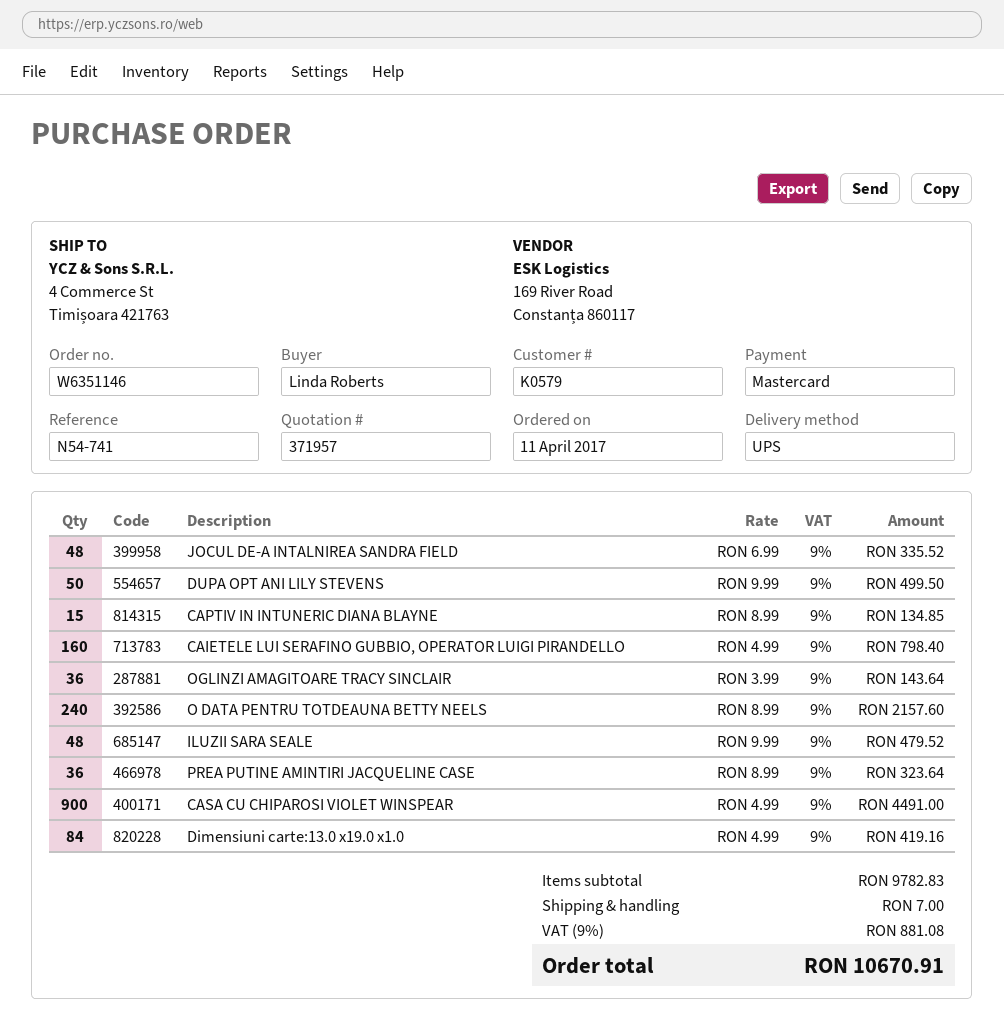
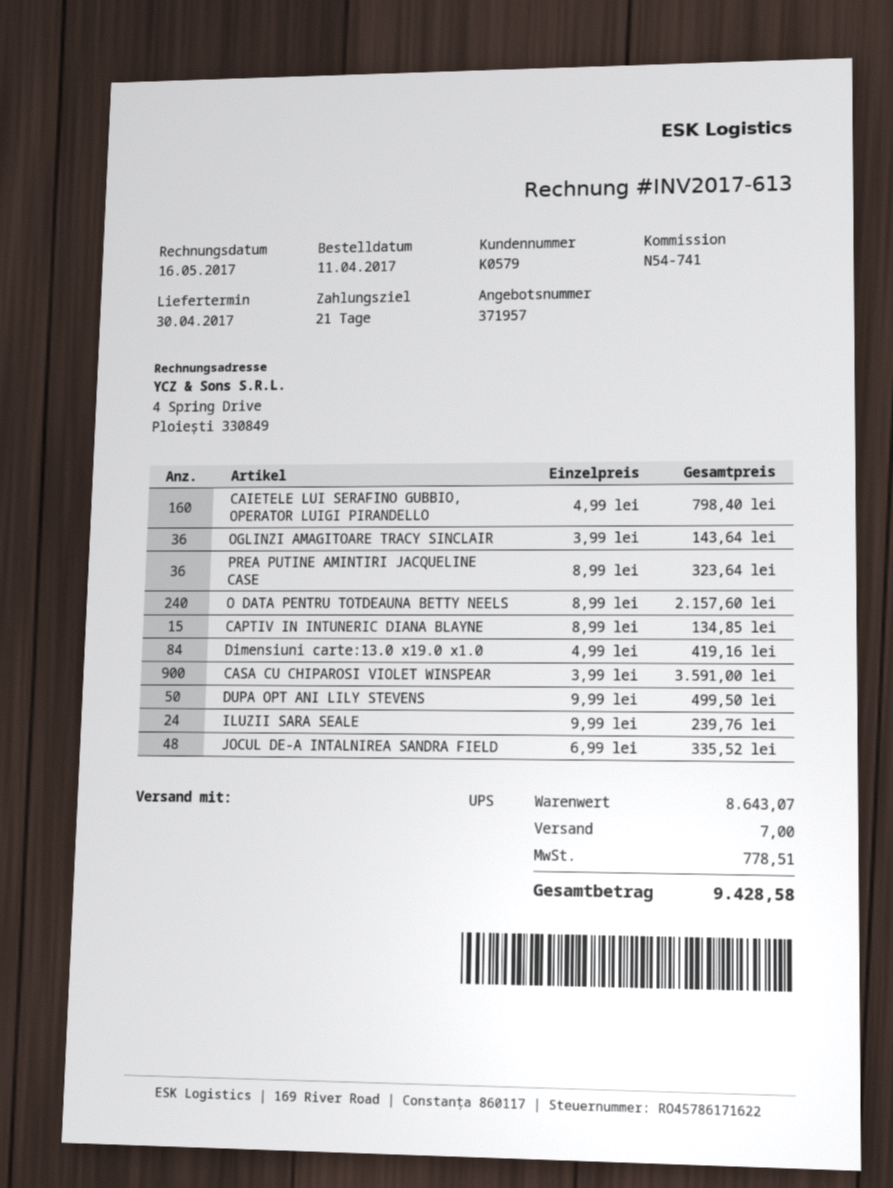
ILUZII SARA SEALE: 48 x 9.99 = 479.52 -> 24 x 9.99 = 239.76
CASA CU CHIPAROSI VIOLET WINSPEAR: 900 x 4.99 = 4491.00 -> 900 x 3.99 = 3591.00
subtotal: 9782.83 -> 8643.07
tax: 881.08 -> 778.51
total: 10670.91 -> 9428.58

